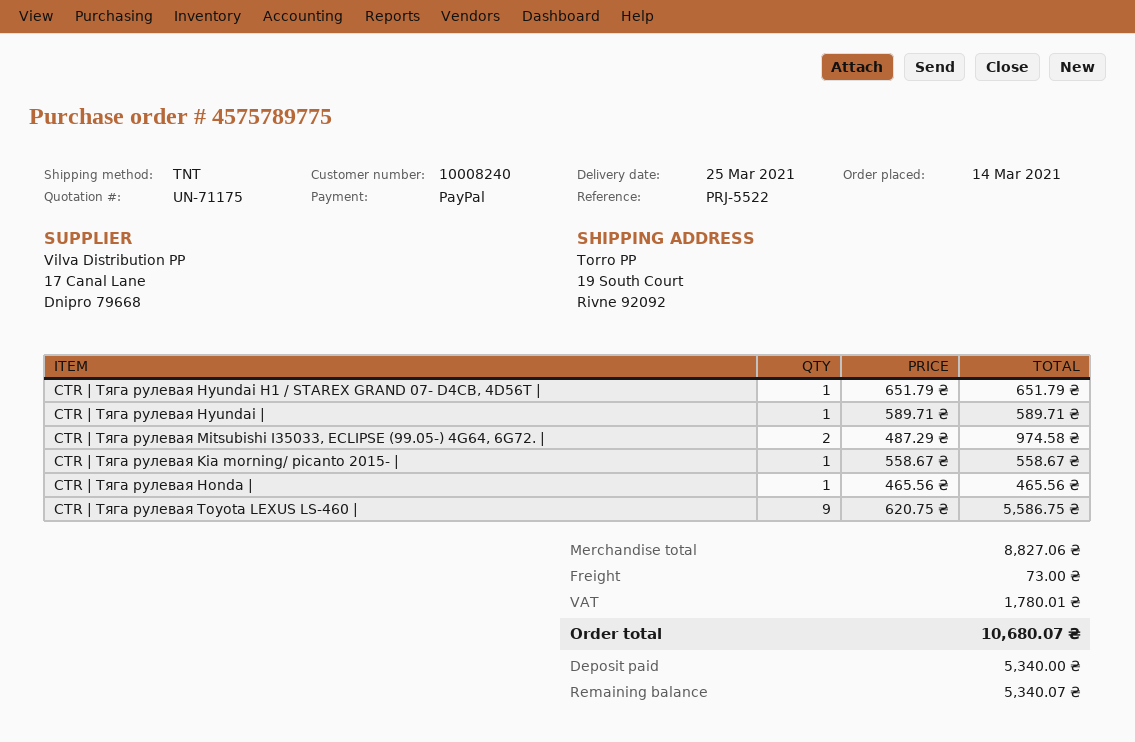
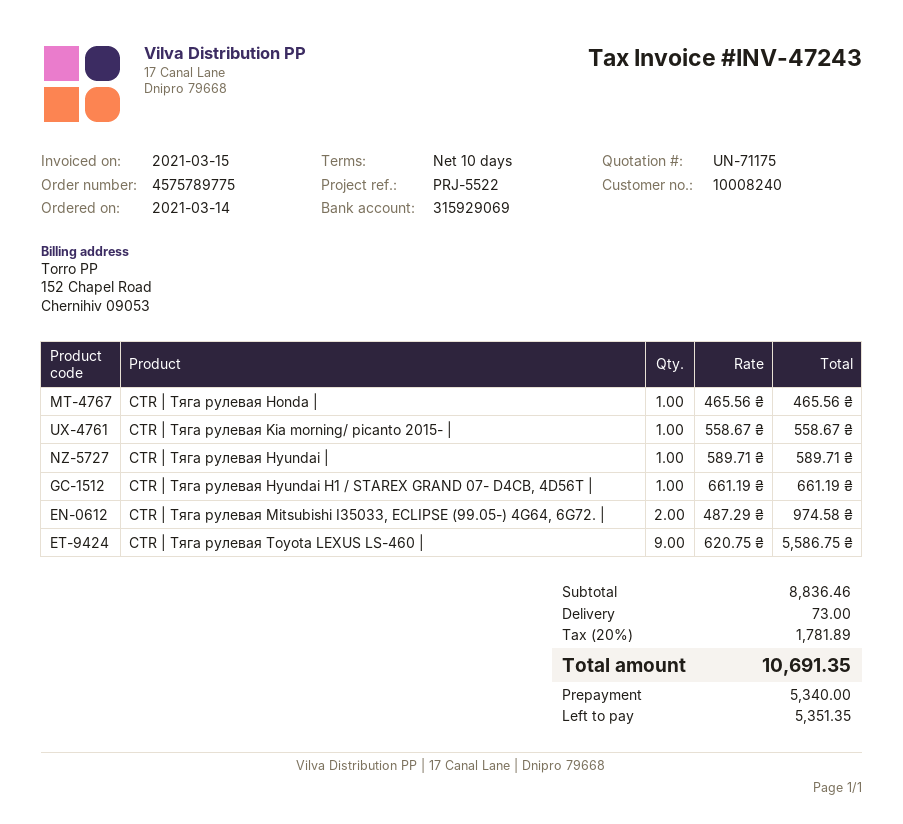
CTR | Тяга рулевая Hyundai H1 / STAREX GRAND 07- D4CB, 4D56T |: 1 x 651.79 = 651.79 -> 1 x 661.19 = 661.19
subtotal: 8827.06 -> 8836.46
tax: 1780.01 -> 1781.89
total: 10680.07 -> 10691.35
balance: 5340.07 -> 5351.35

